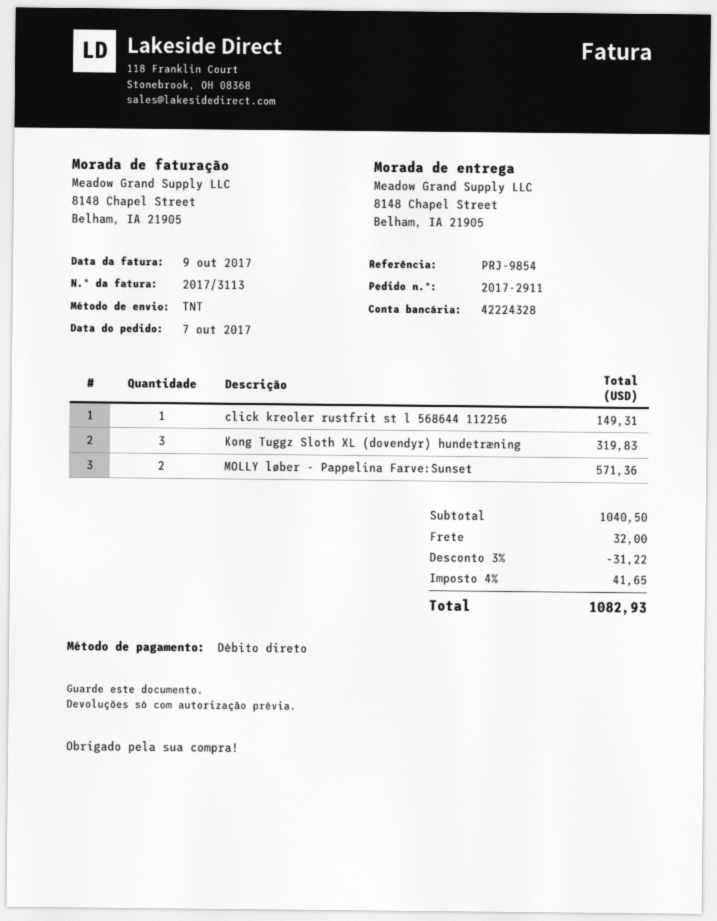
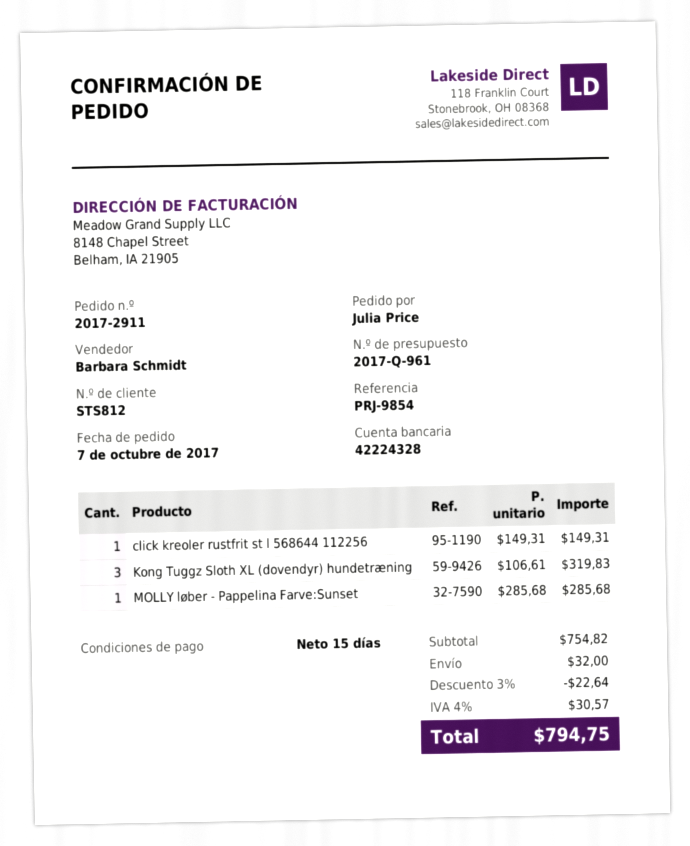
MOLLY løber - Pappelina Farve:Sunset: 2 for 571.36 -> 1 for 285.68
subtotal: 1040.50 -> 754.82
discount: 3% = 31.22 -> 3% = 22.64
tax: 4% = 41.65 -> 4% = 30.57
total: 1082.93 -> 794.75

